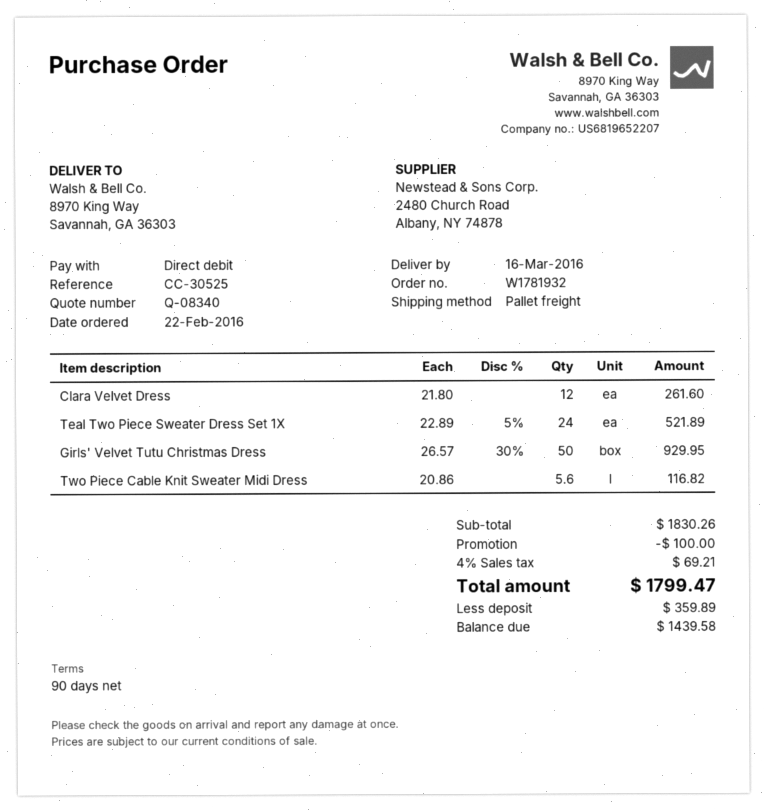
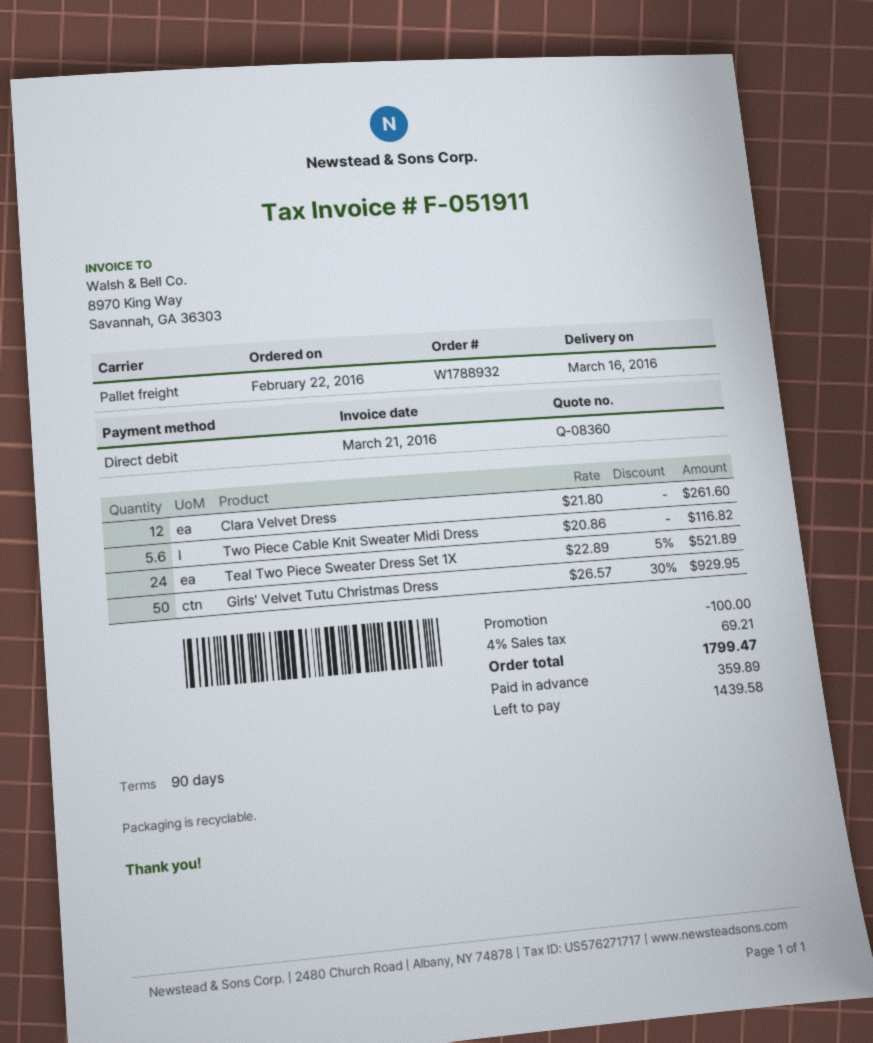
quote number: Q-08340 -> Q-08360
order number: W1781932 -> W1788932

